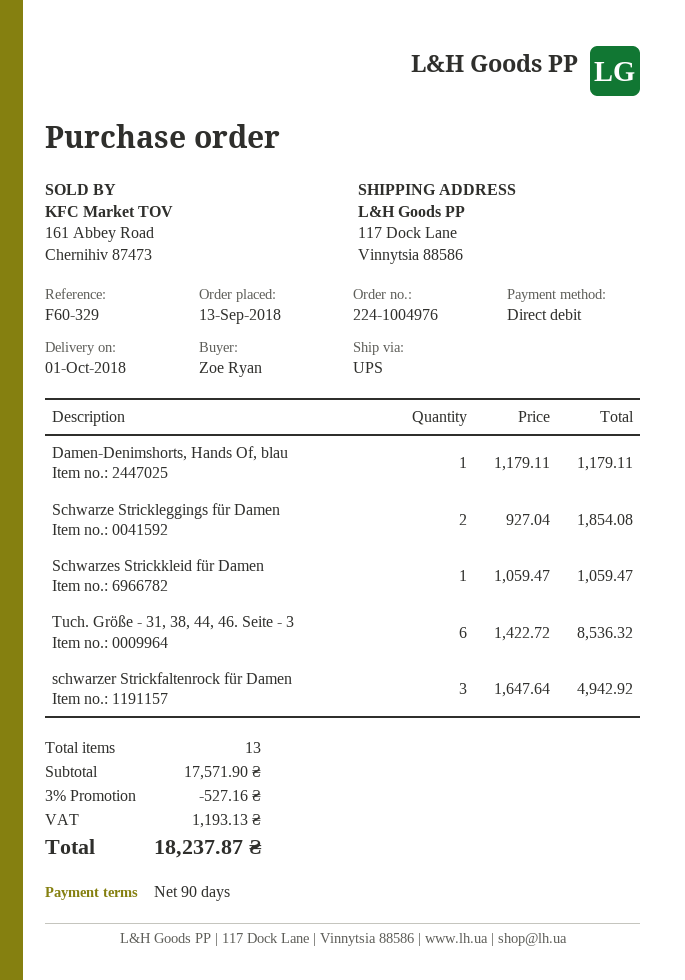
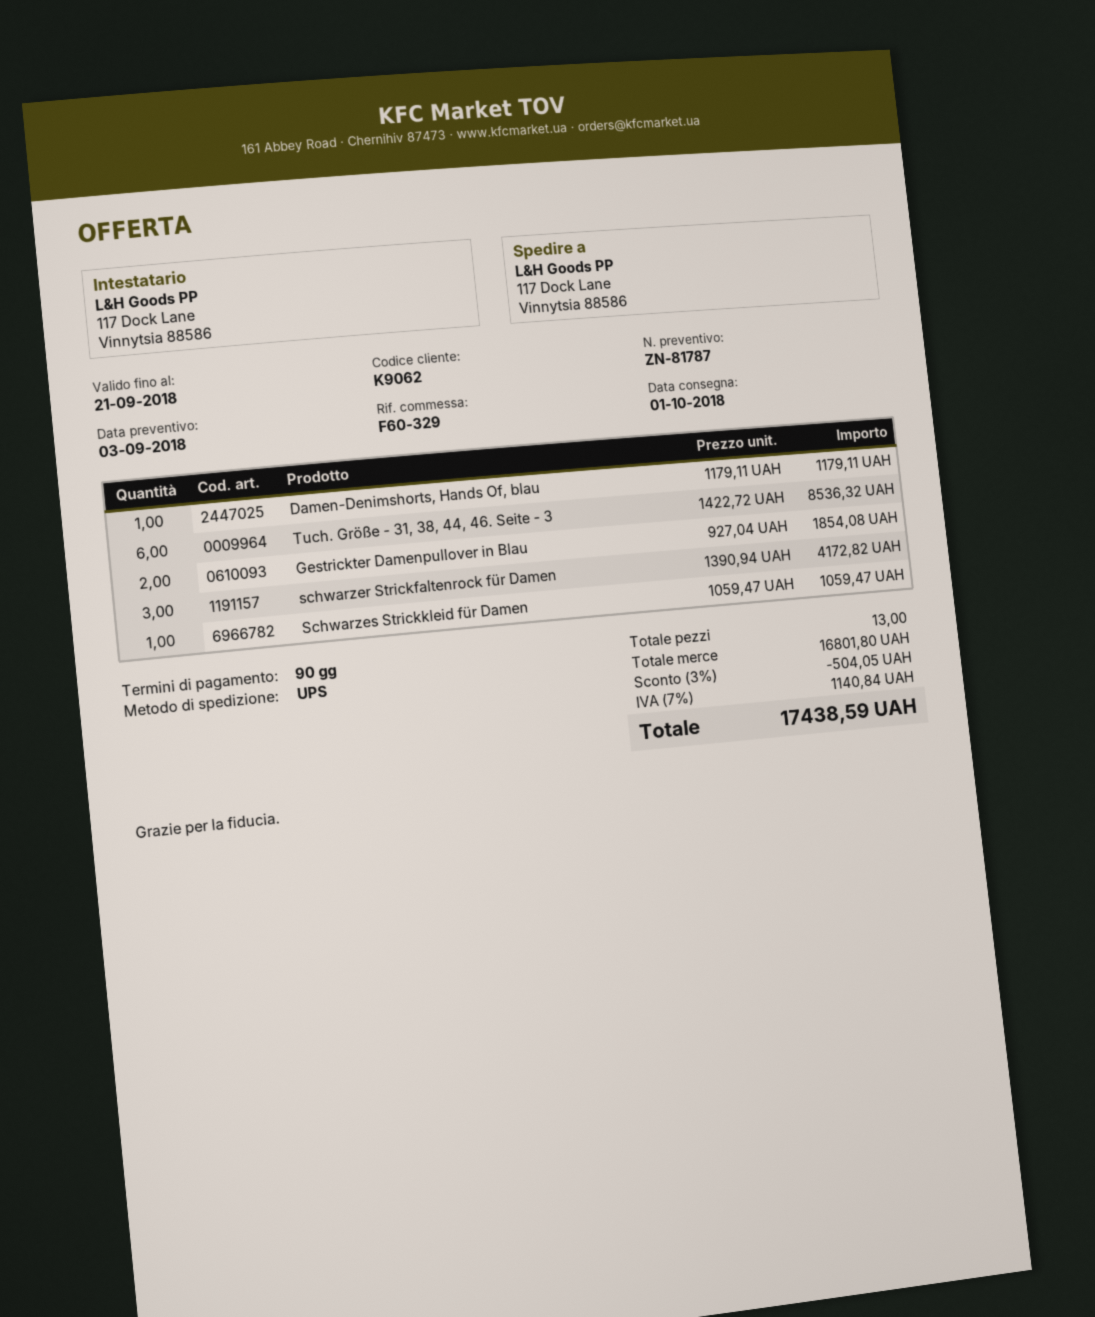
Schwarze Strickleggings für Damen: 2 x 927.04 = 1854.08 -> none
schwarzer Strickfaltenrock für Damen: 3 x 1647.64 = 4942.92 -> 3 x 1390.94 = 4172.82
Gestrickter Damenpullover in Blau: none -> 2 x 927.04 = 1854.08
subtotal: 17571.90 -> 16801.80
discount: 3% = 527.16 -> 3% = 504.05
tax: 1193.13 -> 1140.84
total: 18237.87 -> 17438.59

